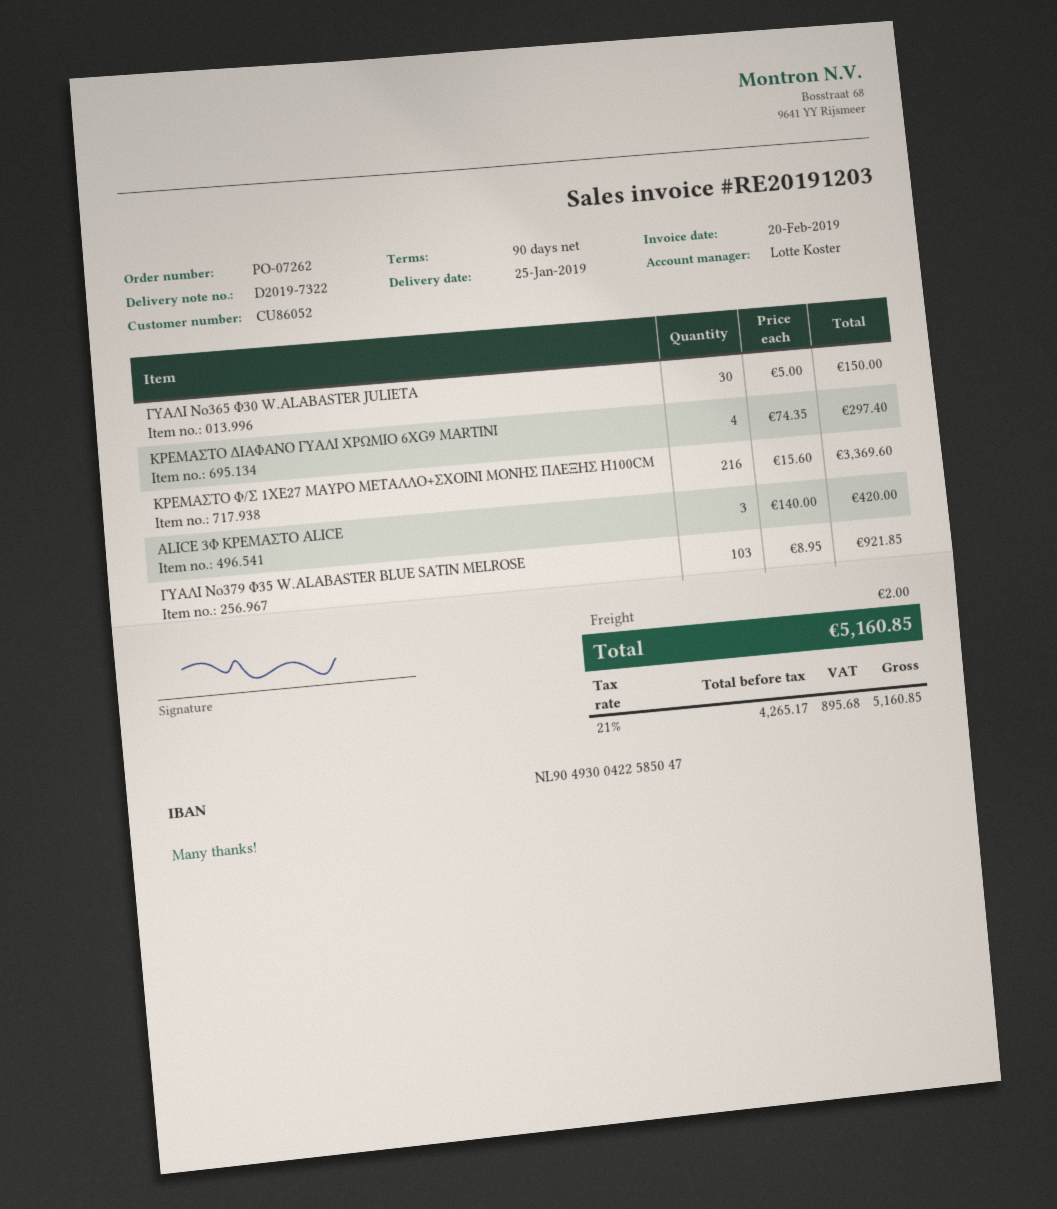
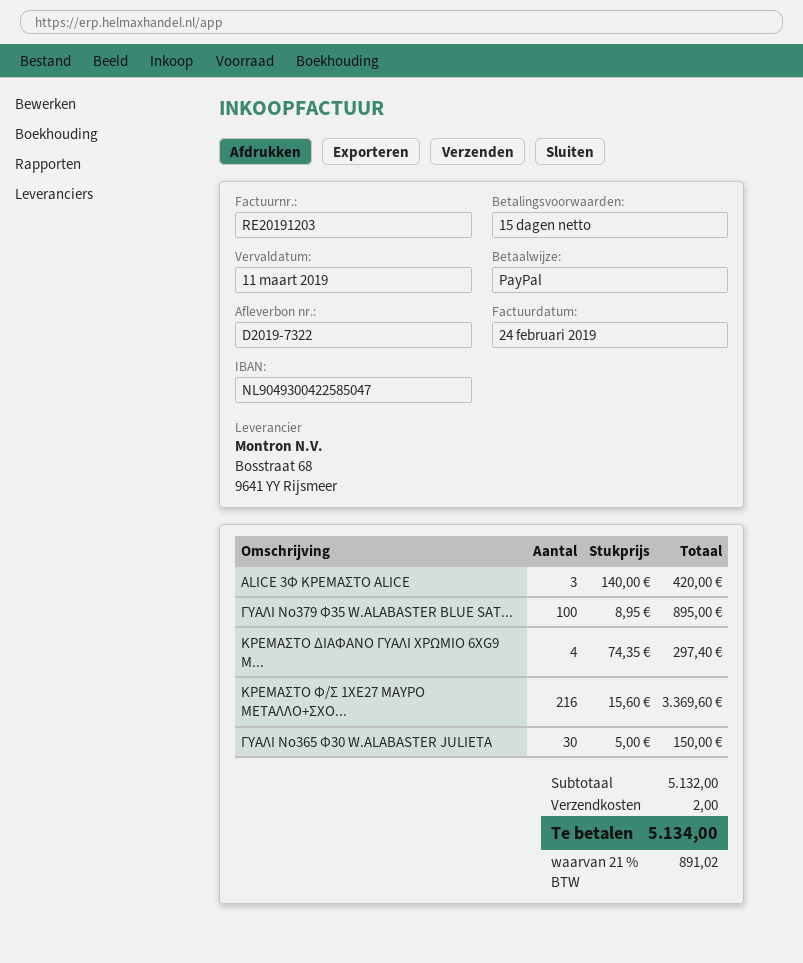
invoice date: 2019-02-20 -> 2019-02-24
payment terms: 90 days -> 15 days
ΓΥΑΛΙ Νο379 Φ35 W.ALABASTER BLUE SATIN MELROSE: 103 x 8.95 = 921.85 -> 100 x 8.95 = 895.00
tax: 21% = 895.68 -> 21% = 891.02
total: 5160.85 -> 5134.00

